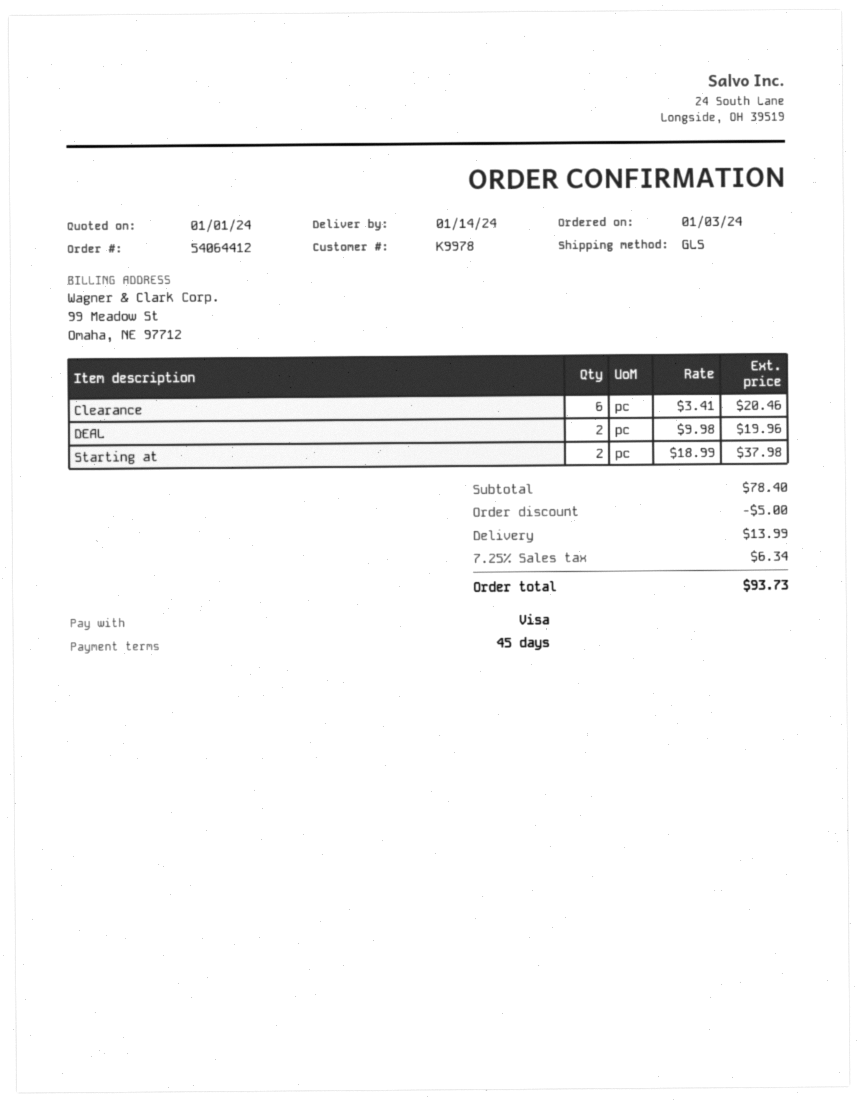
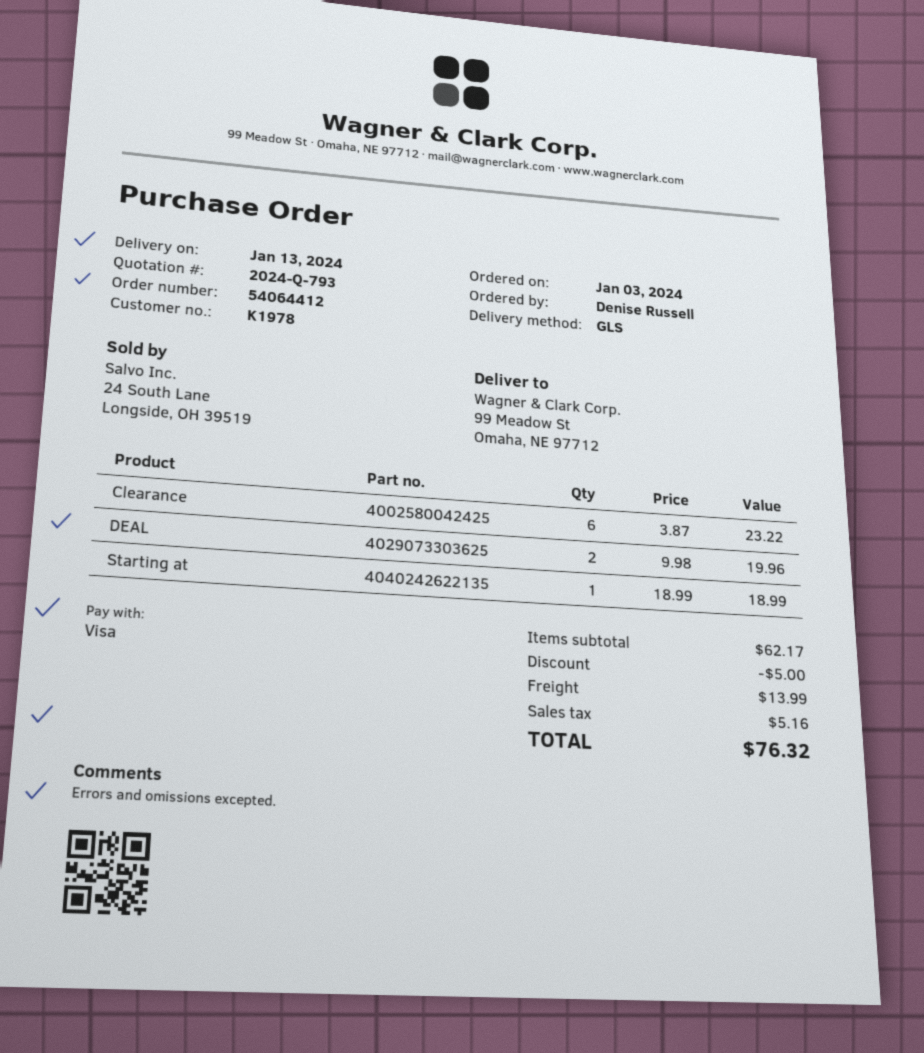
delivery date: 2024-01-14 -> 2024-01-13
customer number: K9978 -> K1978
Clearance: 6 x 3.41 = 20.46 -> 6 x 3.87 = 23.22
Starting at: 2 x 18.99 = 37.98 -> 1 x 18.99 = 18.99
subtotal: 78.40 -> 62.17
tax: 6.34 -> 5.16
total: 93.73 -> 76.32

